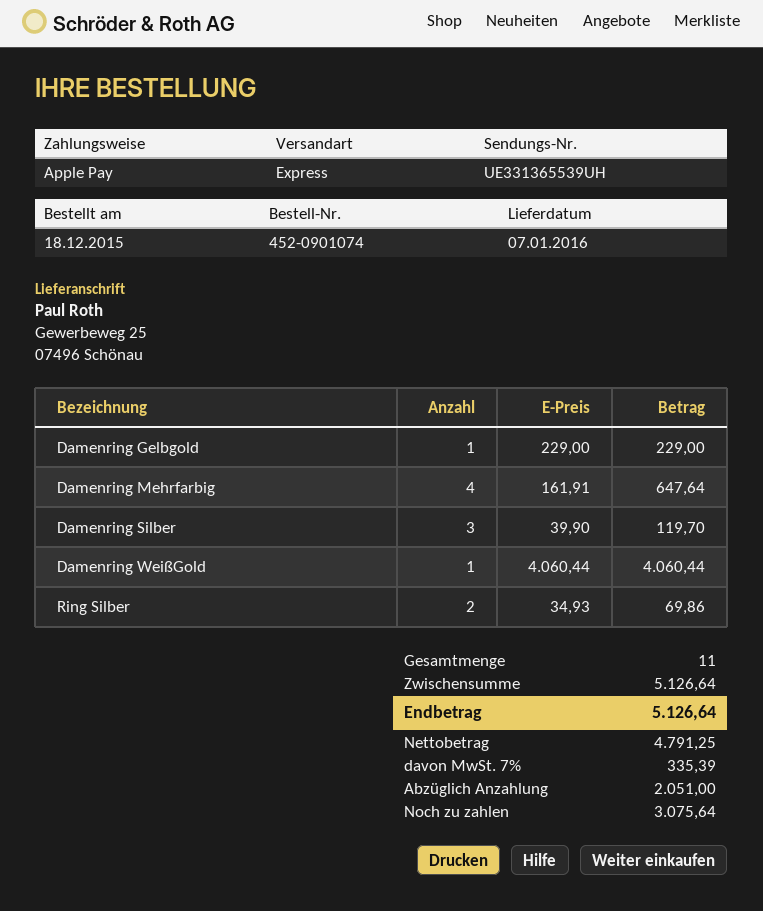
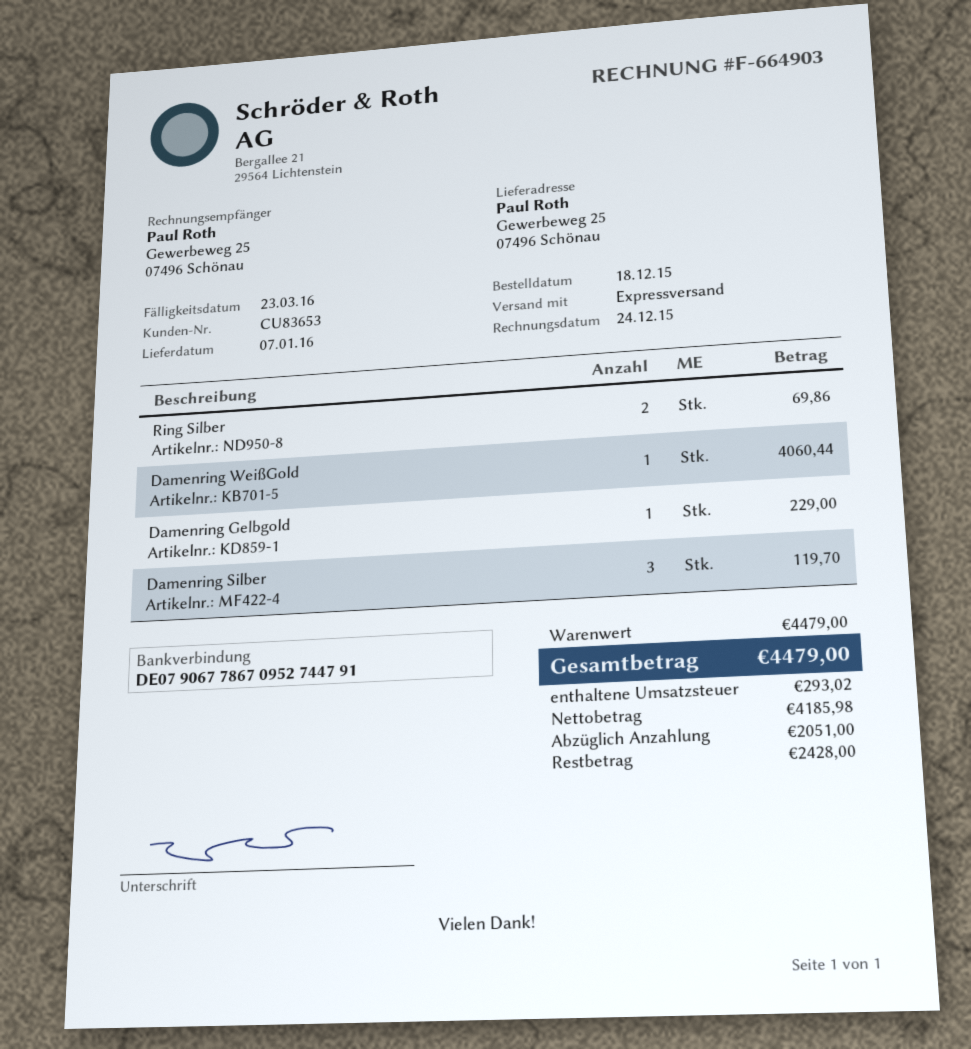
Damenring Mehrfarbig: 4 for 647.64 -> none
subtotal: 5126.64 -> 4479.00
net: 4791.25 -> 4185.98
tax: 335.39 -> 293.02
total: 5126.64 -> 4479.00
balance: 3075.64 -> 2428.00

